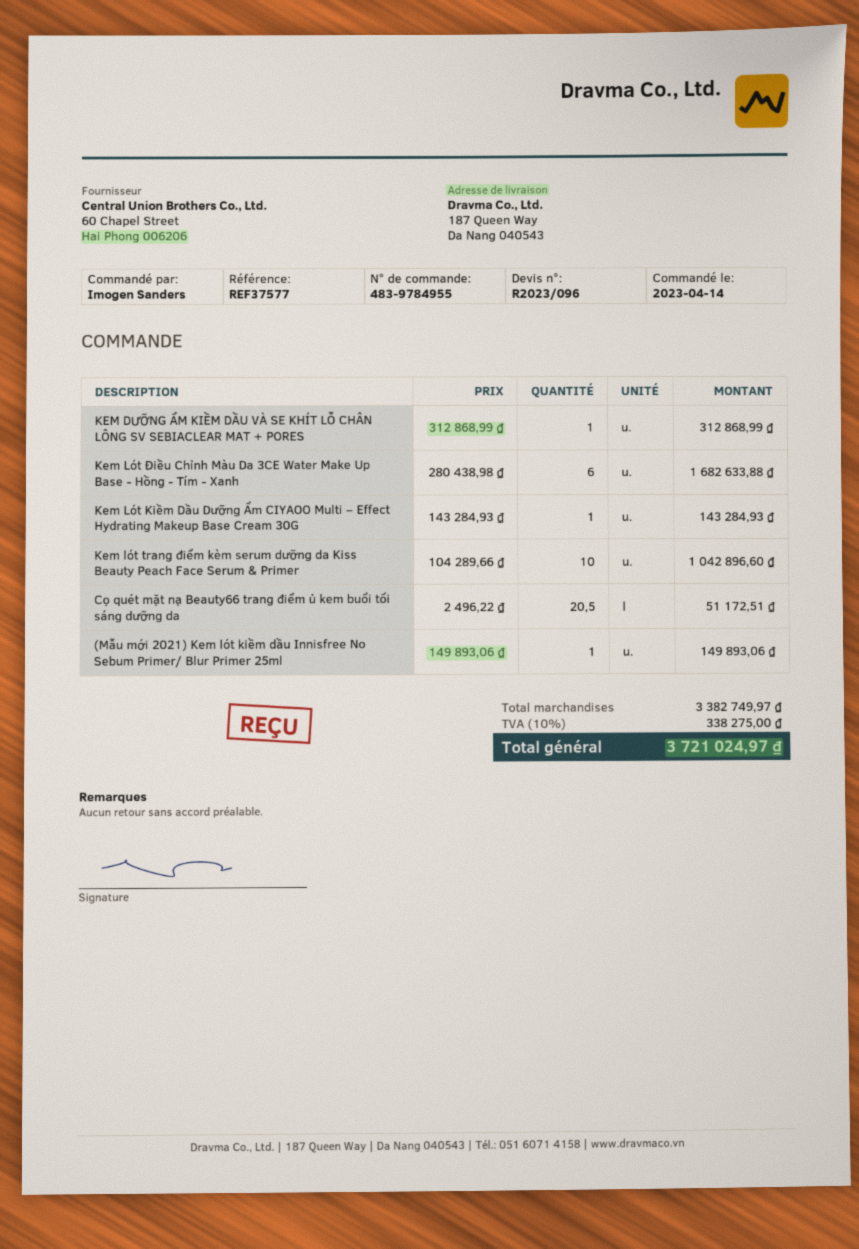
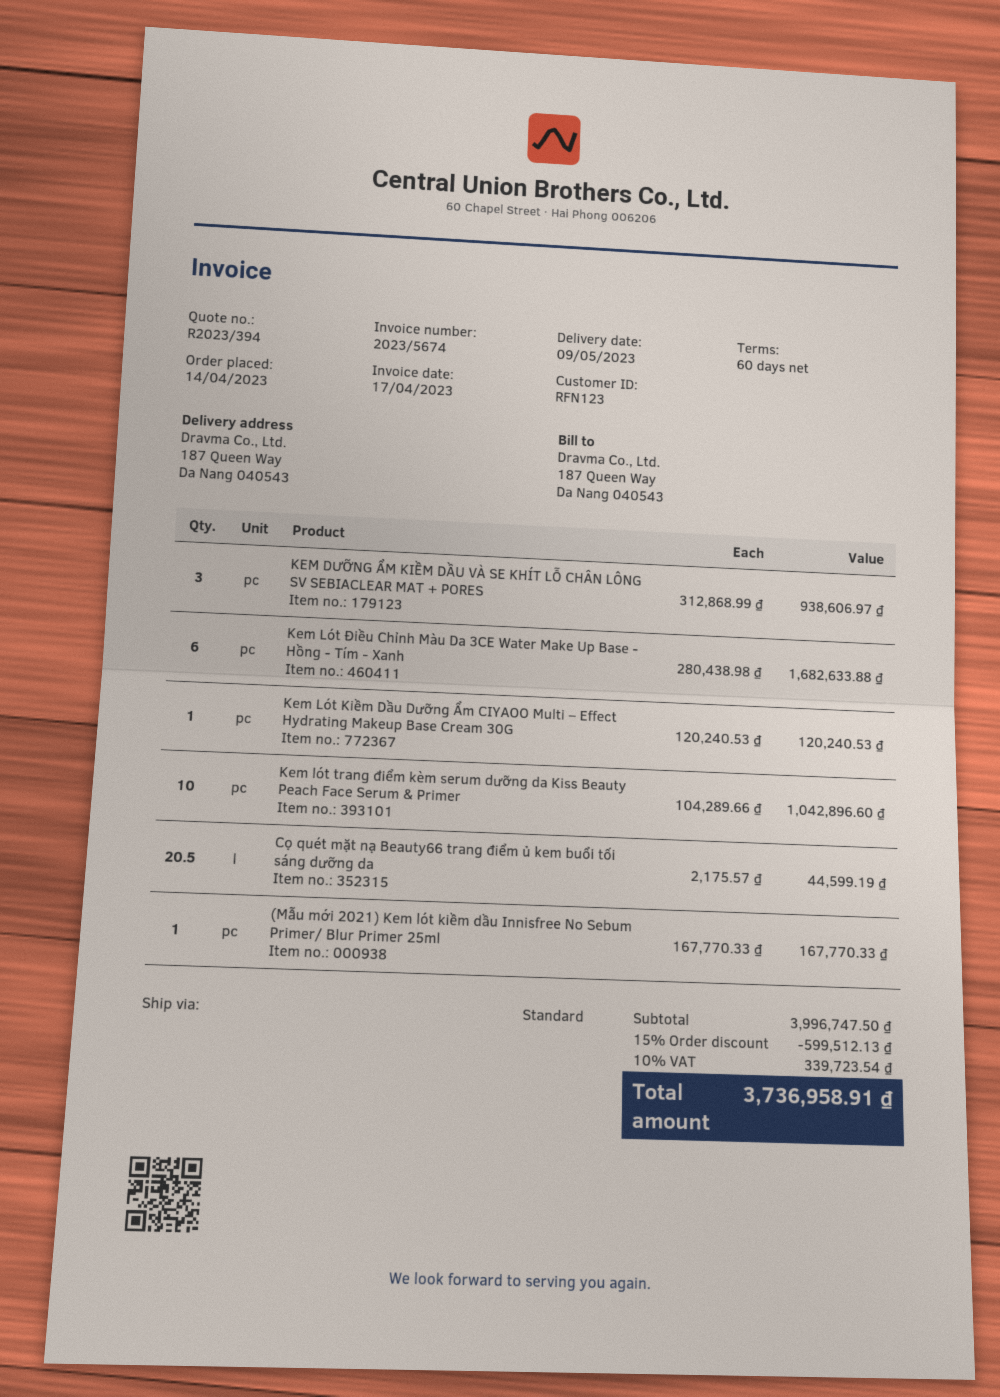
quote number: R2023/096 -> R2023/394
KEM DƯỠNG ẨM KIỀM DẦU VÀ SE KHÍT LỖ CHÂN LÔNG SV SEBIACLEAR MAT + PORES: 1 x 312868.99 = 312868.99 -> 3 x 312868.99 = 938606.97
Kem Lót Kiềm Dầu Dưỡng Ẩm CIYAOO Multi – Effect Hydrating Makeup Base Cream 30G: 1 x 143284.93 = 143284.93 -> 1 x 120240.53 = 120240.53
Cọ quét mặt nạ Beauty66 trang điểm ủ kem buổi tối sáng dưỡng da: 20.5 x 2496.22 = 51172.51 -> 20.5 x 2175.57 = 44599.19
(Mẫu mới 2021) Kem lót kiềm dầu Innisfree No Sebum Primer/ Blur Primer 25ml: 1 x 149893.06 = 149893.06 -> 1 x 167770.33 = 167770.33
subtotal: 3382749.97 -> 3996747.50
discount: none -> 15% = 599512.13
tax: 10% = 338275.00 -> 10% = 339723.54
total: 3721024.97 -> 3736958.91

